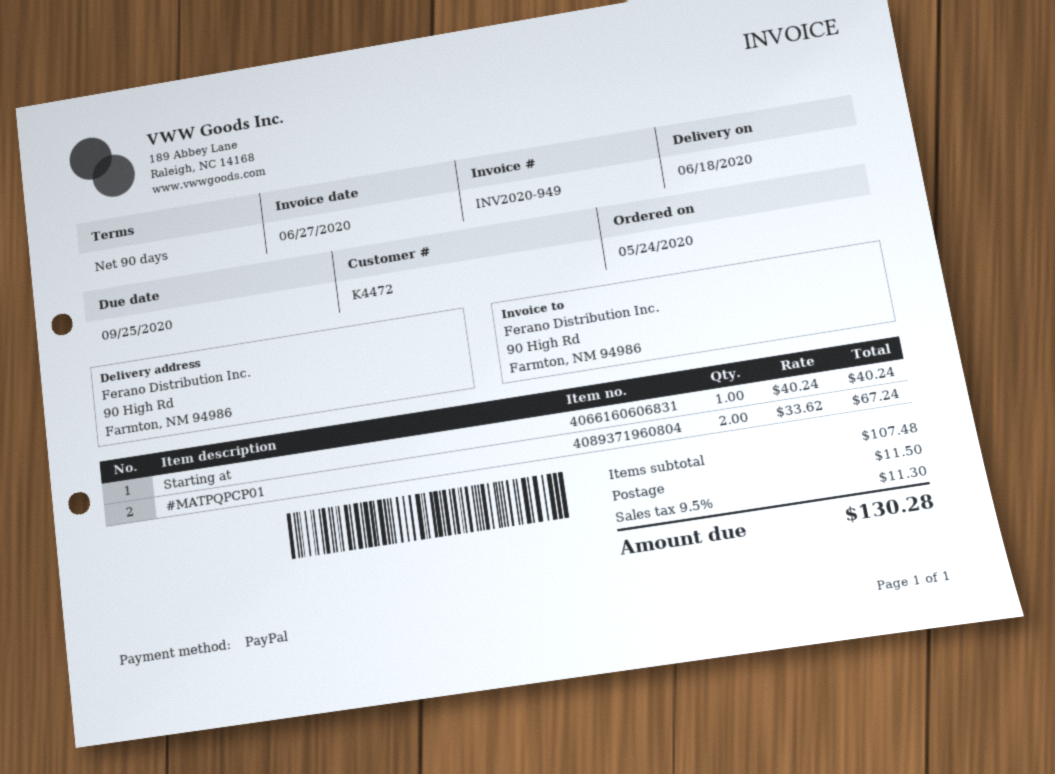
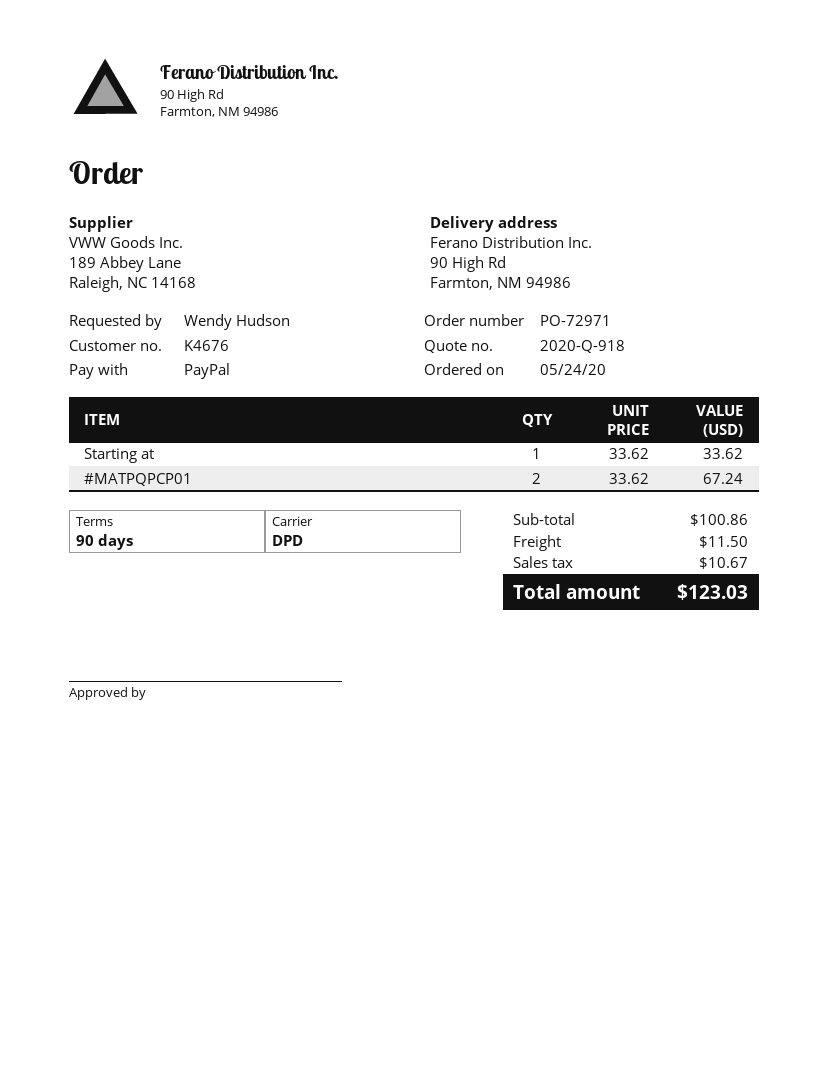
customer number: K4472 -> K4676
Starting at: 1 x 40.24 = 40.24 -> 1 x 33.62 = 33.62
subtotal: 107.48 -> 100.86
tax: 11.30 -> 10.67
total: 130.28 -> 123.03

